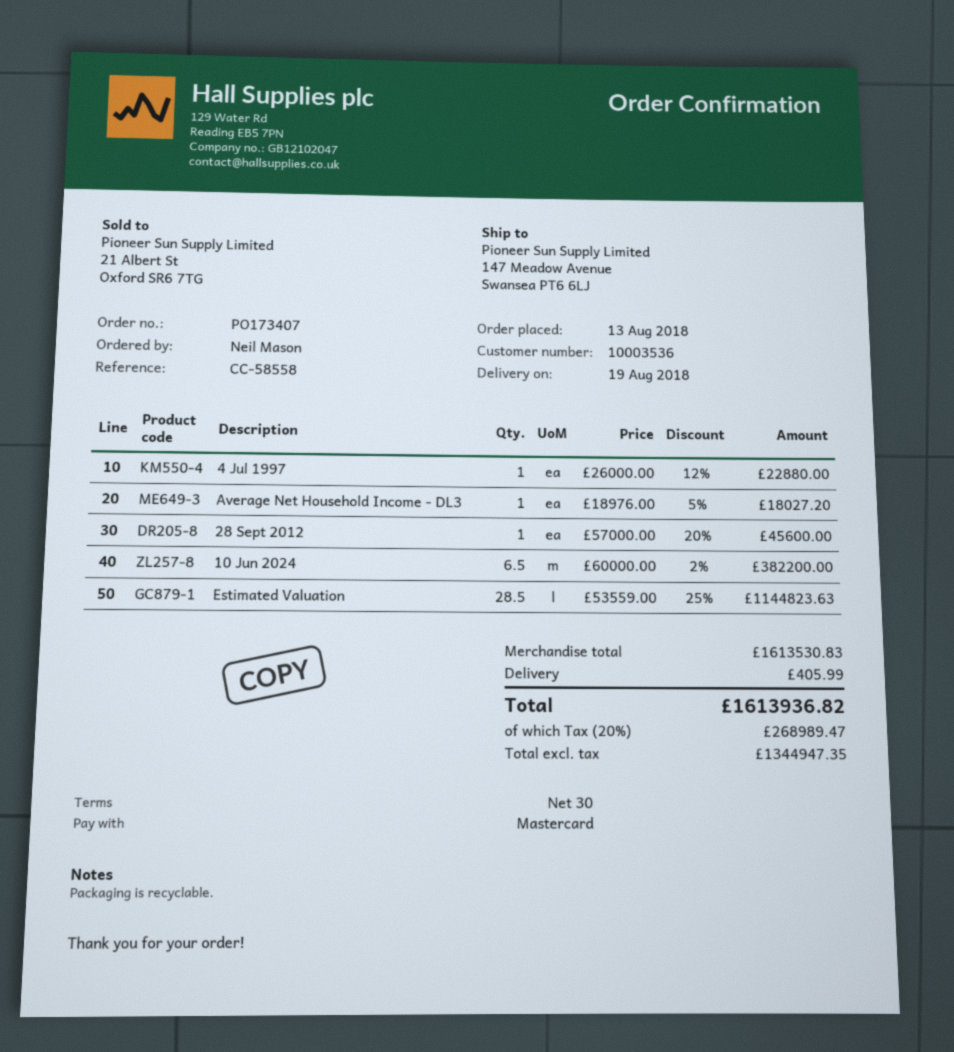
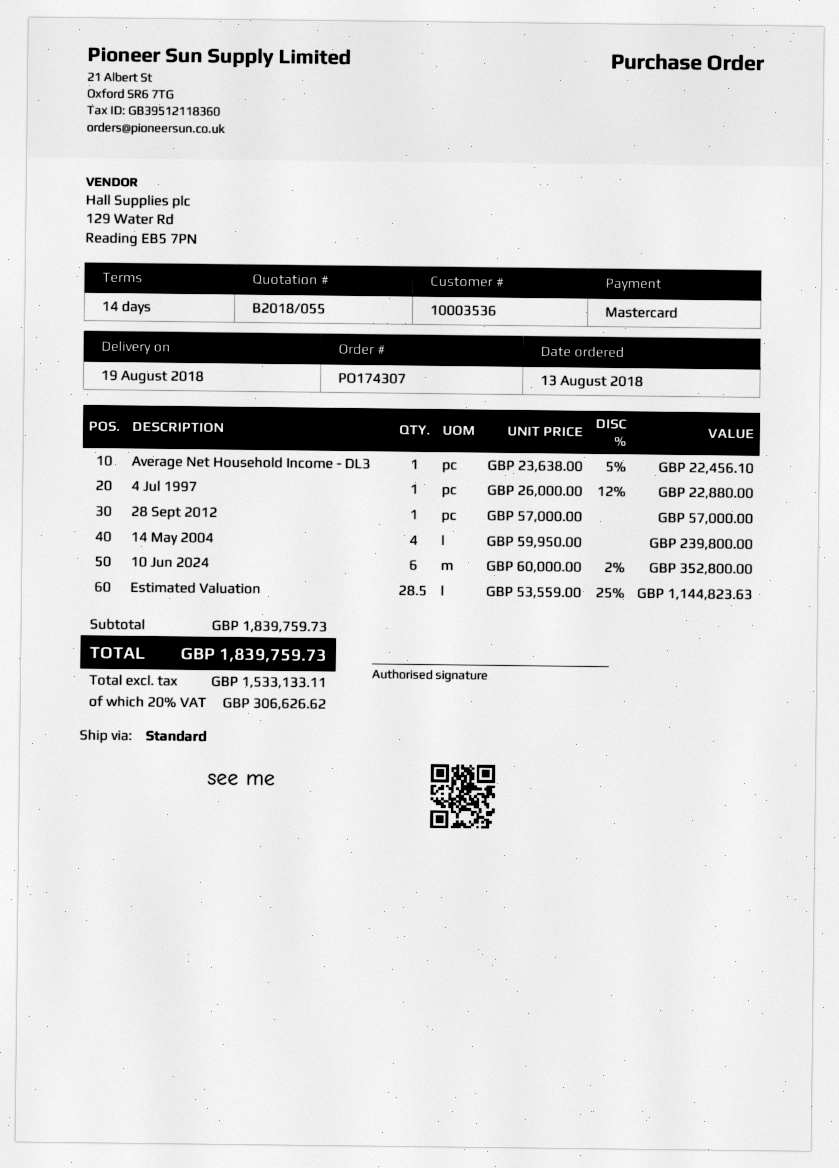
order number: PO173407 -> PO174307
payment terms: 30 days -> 14 days
Average Net Household Income - DL3: 1 x 18976.00 - 5% = 18027.20 -> 1 x 23638.00 - 5% = 22456.10
28 Sept 2012: 1 x 57000.00 - 20% = 45600.00 -> 1 x 57000.00 = 57000.00
10 Jun 2024: 6.5 x 60000.00 - 2% = 382200.00 -> 6 x 60000.00 - 2% = 352800.00
14 May 2004: none -> 4 x 59950.00 = 239800.00
subtotal: 1613530.83 -> 1839759.73
shipping: 405.99 -> none
net: 1344947.35 -> 1533133.11
tax: 20% = 268989.47 -> 20% = 306626.62
total: 1613936.82 -> 1839759.73

